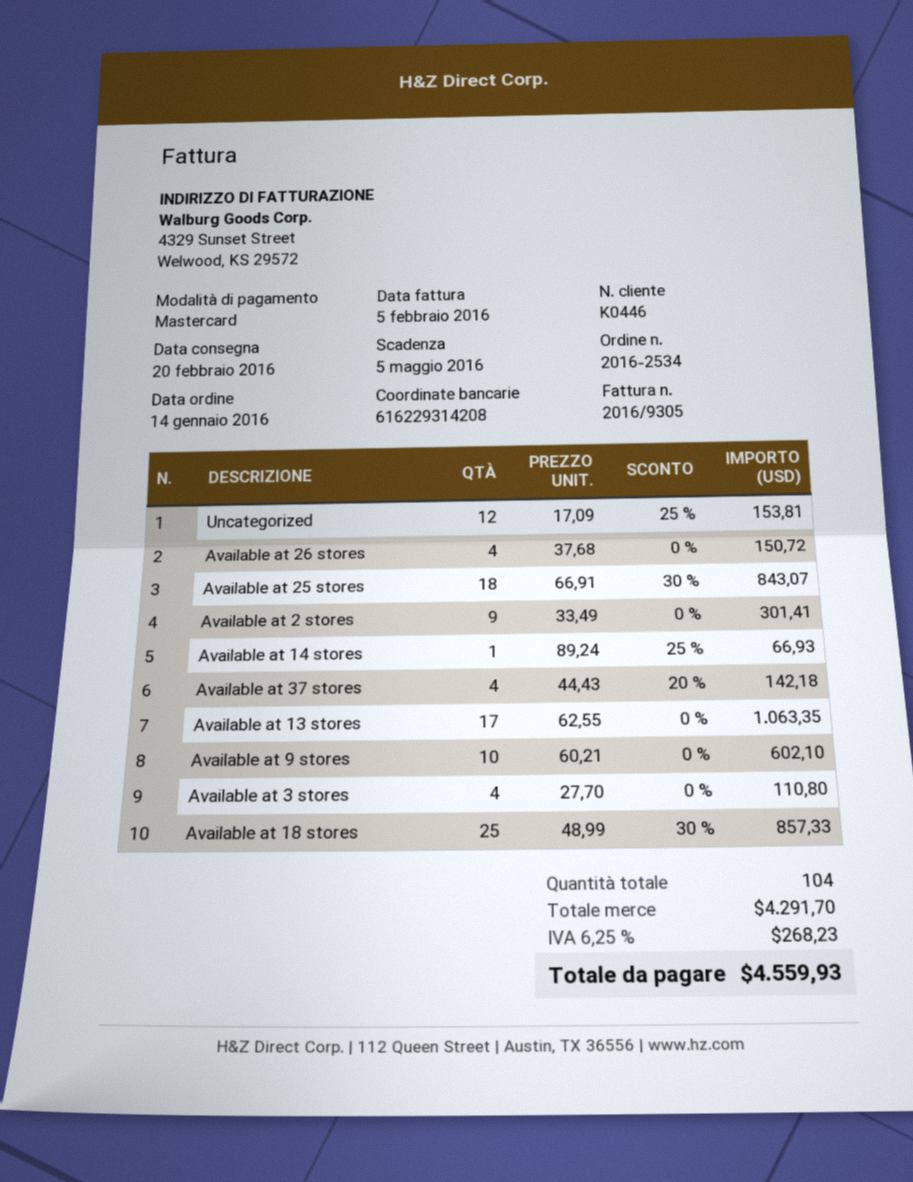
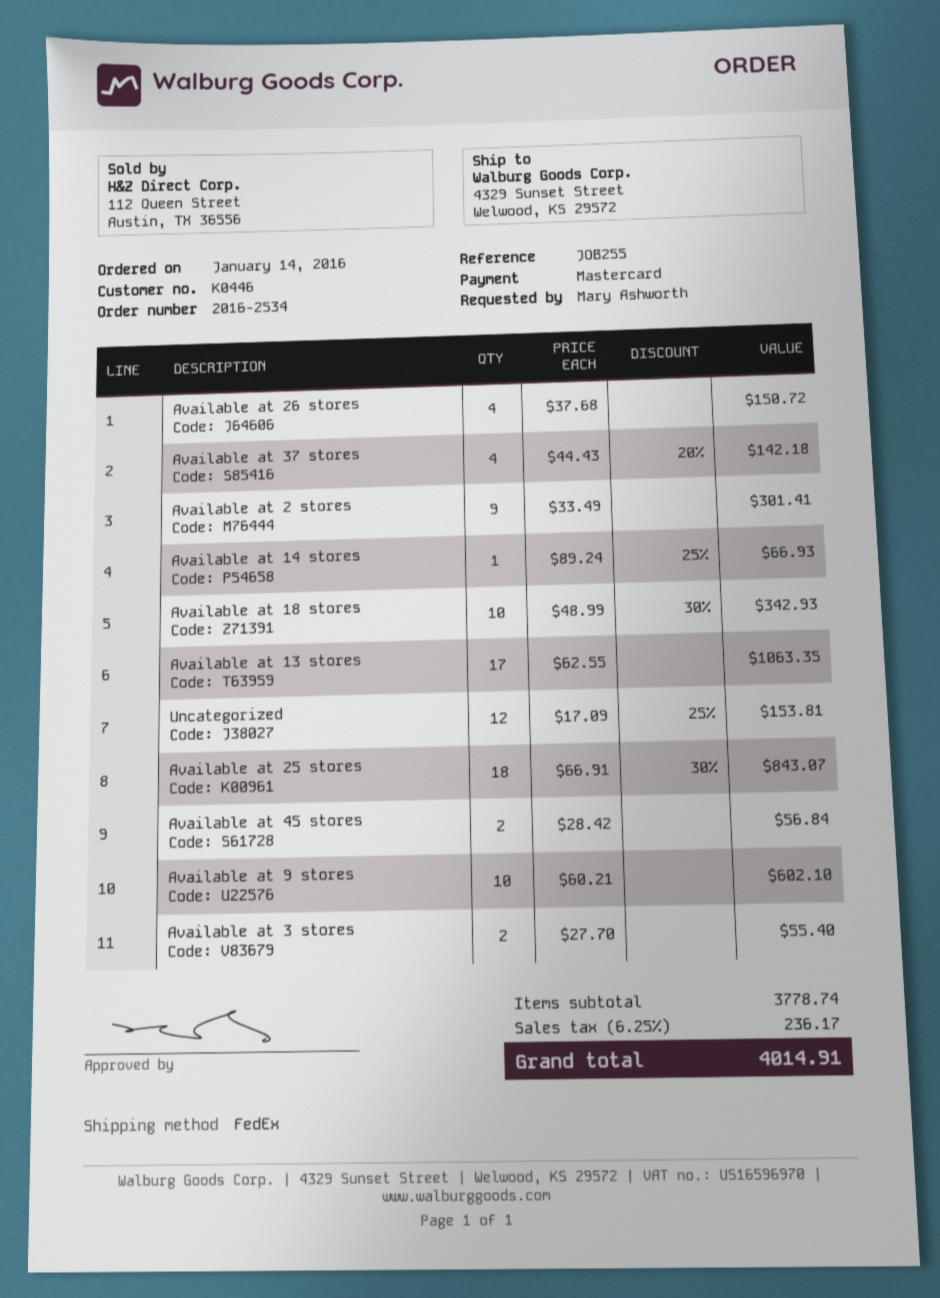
Available at 3 stores: 4 x 27.70 = 110.80 -> 2 x 27.70 = 55.40
Available at 18 stores: 25 x 48.99 - 30% = 857.33 -> 10 x 48.99 - 30% = 342.93
Available at 45 stores: none -> 2 x 28.42 = 56.84
subtotal: 4291.70 -> 3778.74
tax: 6.25% = 268.23 -> 6.25% = 236.17
total: 4559.93 -> 4014.91

